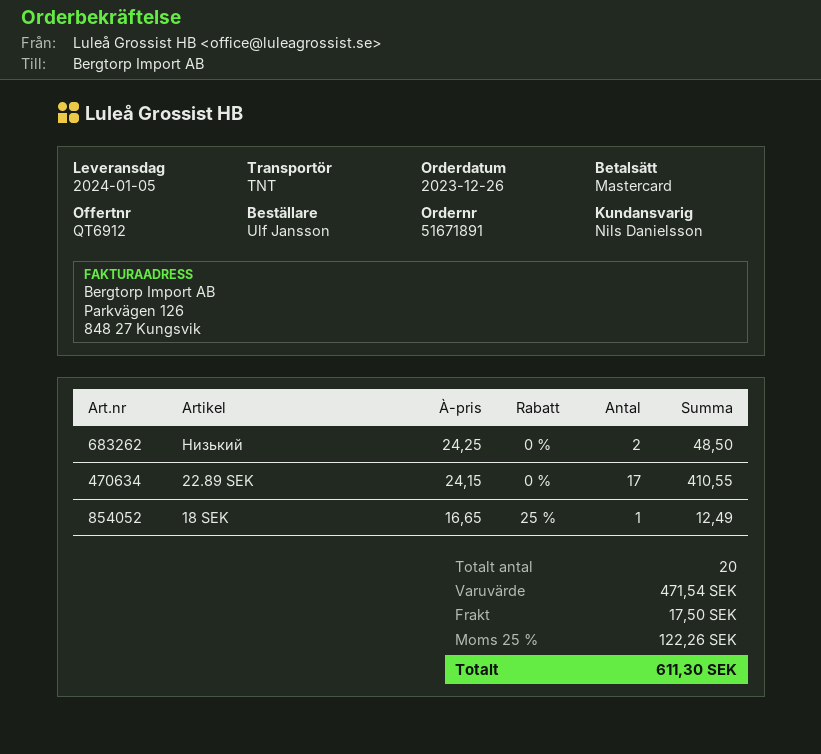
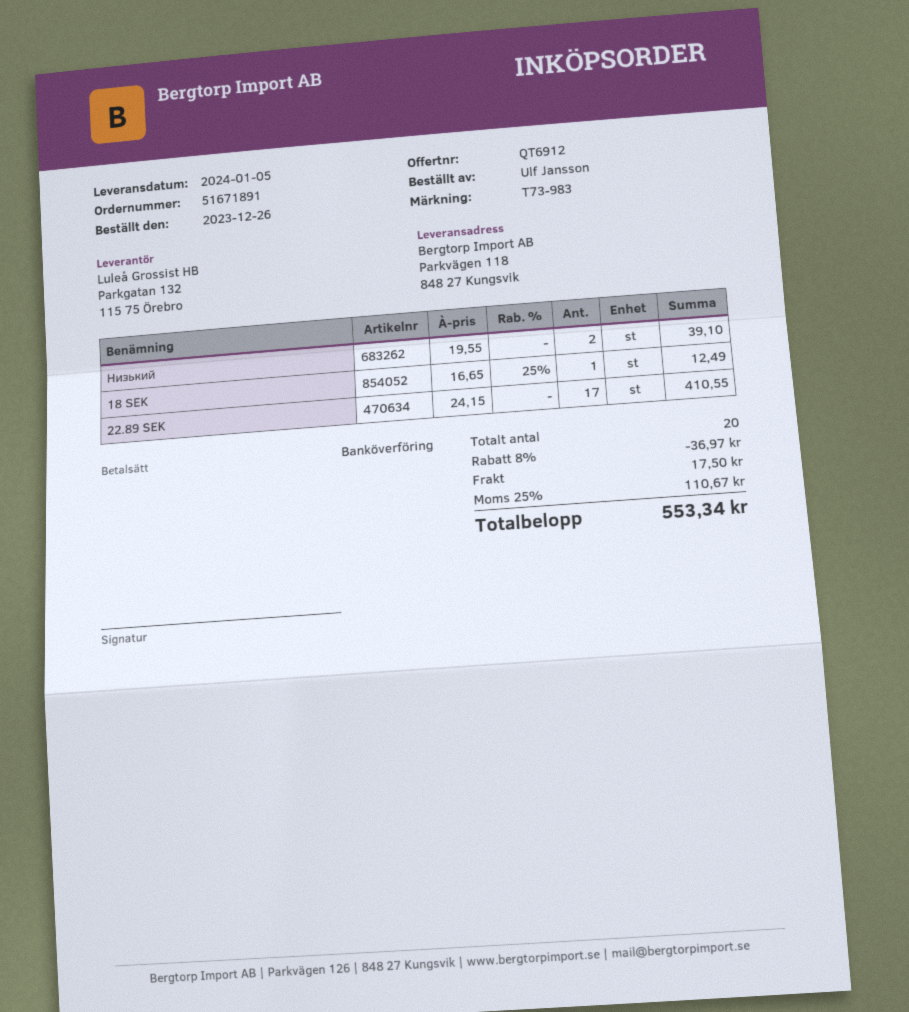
payment method: Mastercard -> bank transfer
Низький: 2 x 24.25 = 48.50 -> 2 x 19.55 = 39.10
discount: none -> 8% = 36.97
tax: 25% = 122.26 -> 25% = 110.67
total: 611.30 -> 553.34

